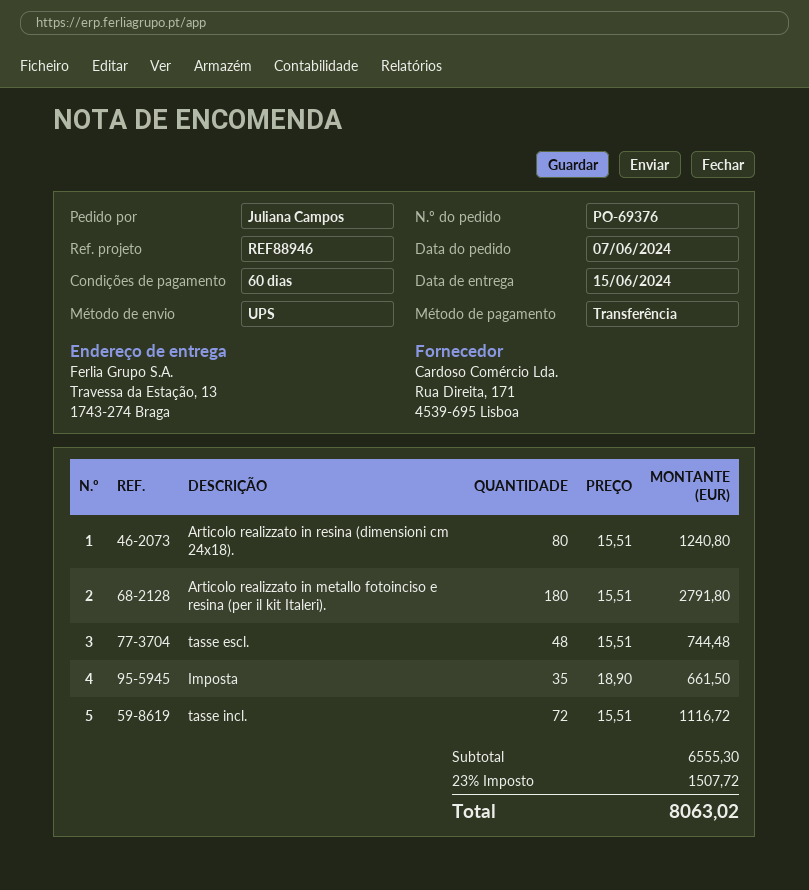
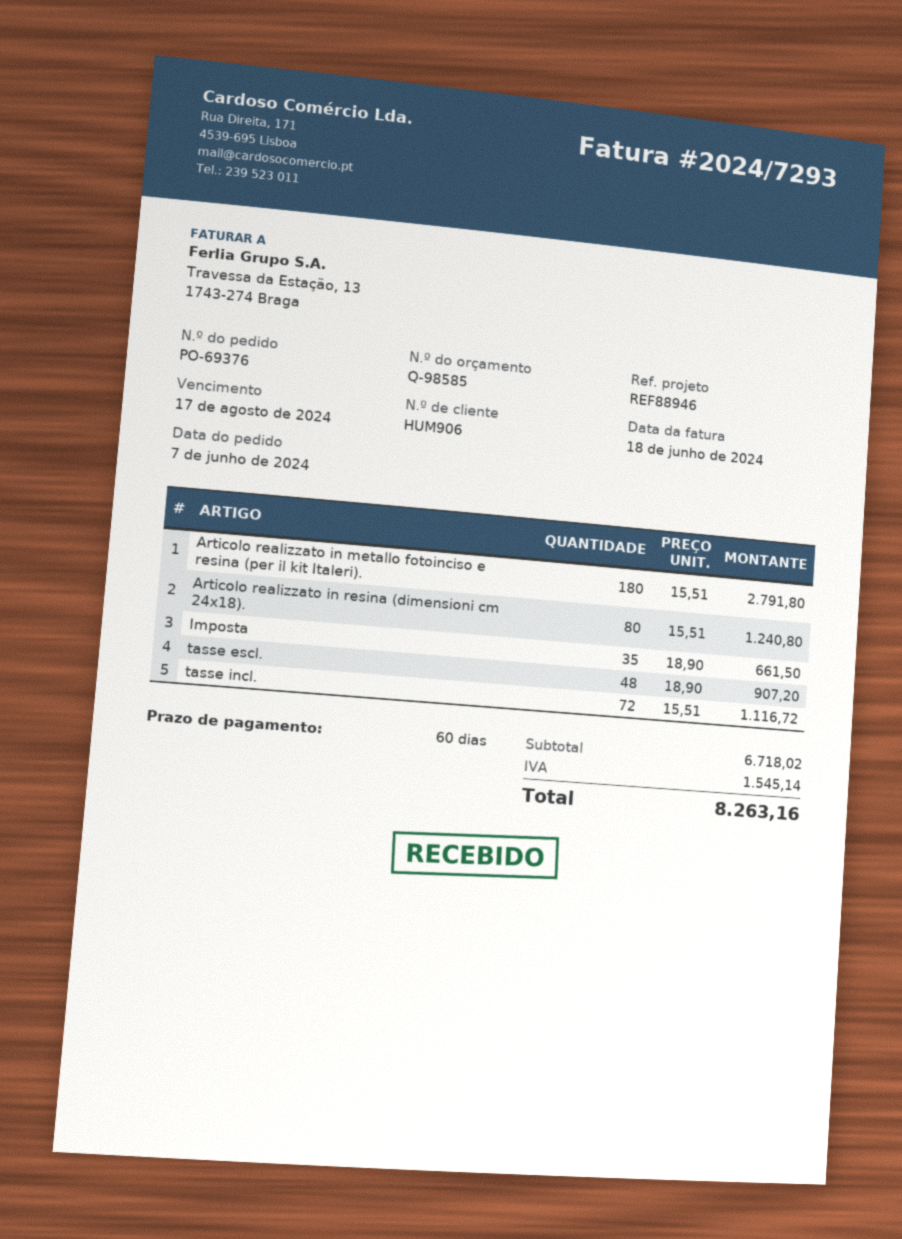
tasse escl.: 48 x 15.51 = 744.48 -> 48 x 18.90 = 907.20
subtotal: 6555.30 -> 6718.02
tax: 1507.72 -> 1545.14
total: 8063.02 -> 8263.16

